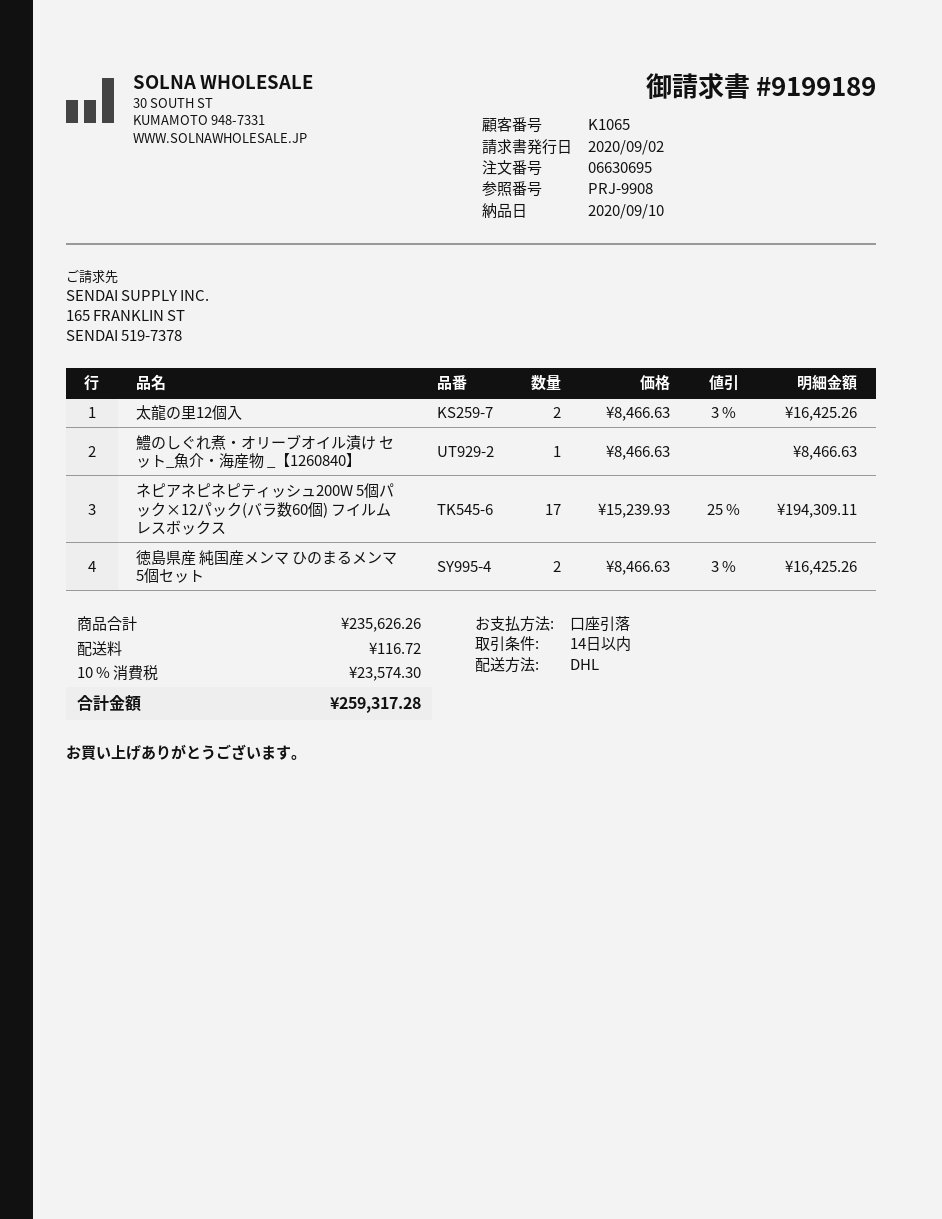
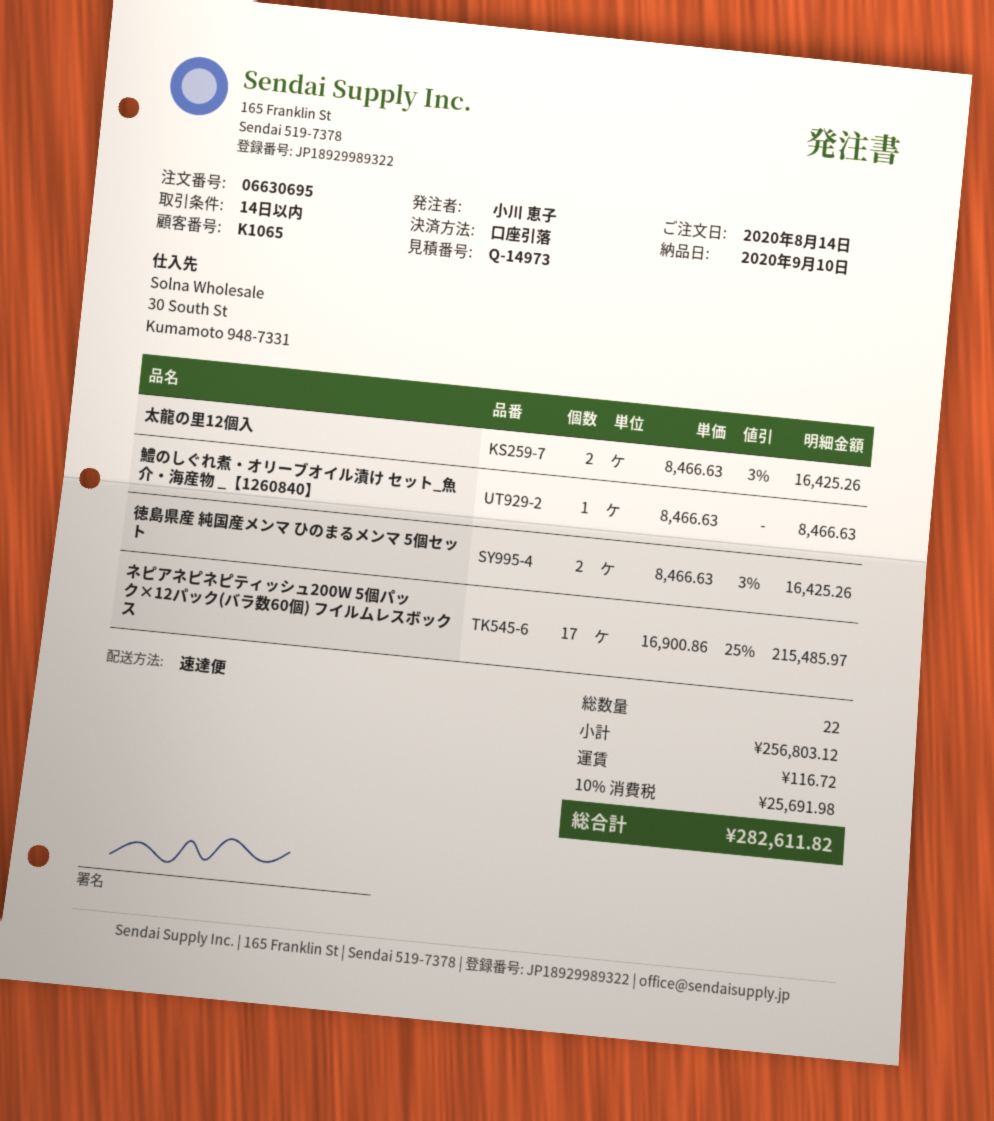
shipping method: DHL -> express
ネピアネピネピティッシュ200W 5個パック×12パック(バラ数60個) フイルムレスボックス: 17 x 15239.93 - 25% = 194309.11 -> 17 x 16900.86 - 25% = 215485.97
subtotal: 235626.26 -> 256803.12
tax: 10% = 23574.30 -> 10% = 25691.98
total: 259317.28 -> 282611.82

